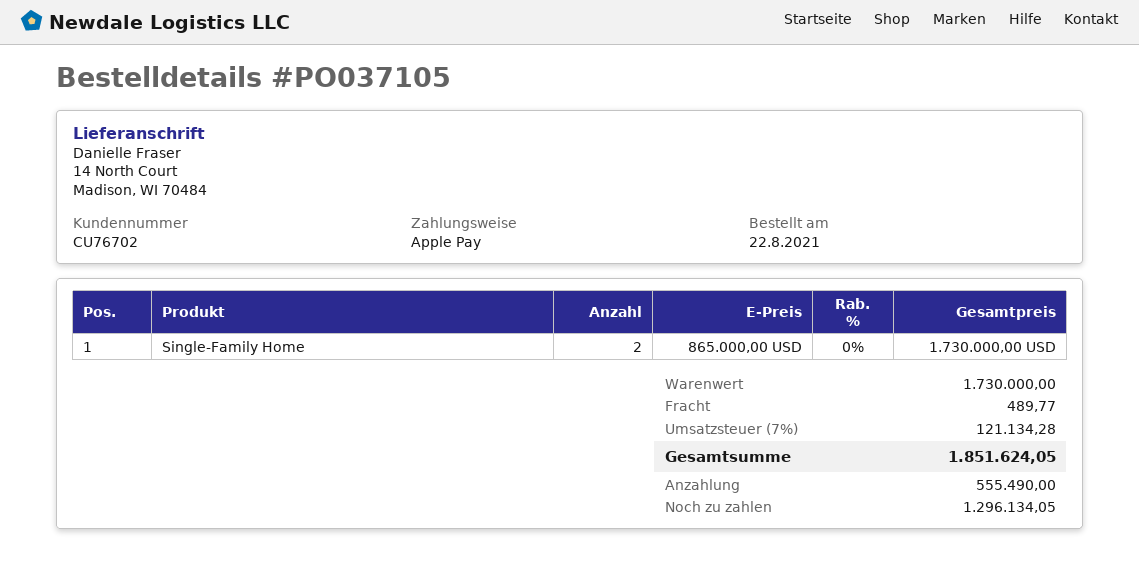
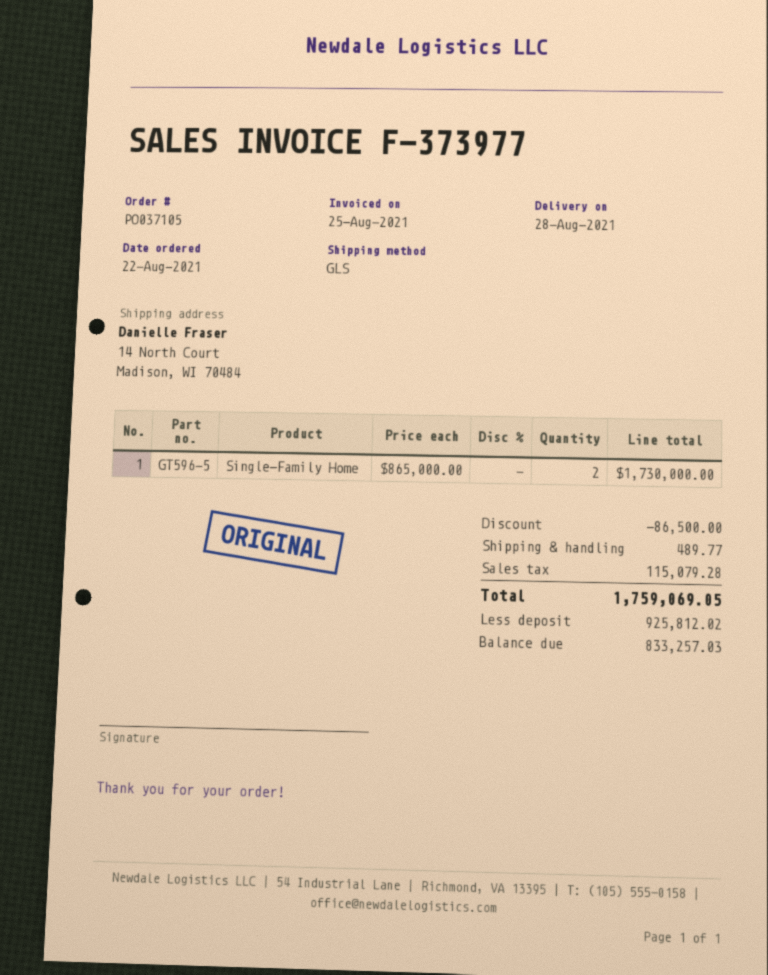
discount: none -> 86500.00
tax: 121134.28 -> 115079.28
total: 1851624.05 -> 1759069.05
deposit: 555490.00 -> 925812.02
balance: 1296134.05 -> 833257.03

